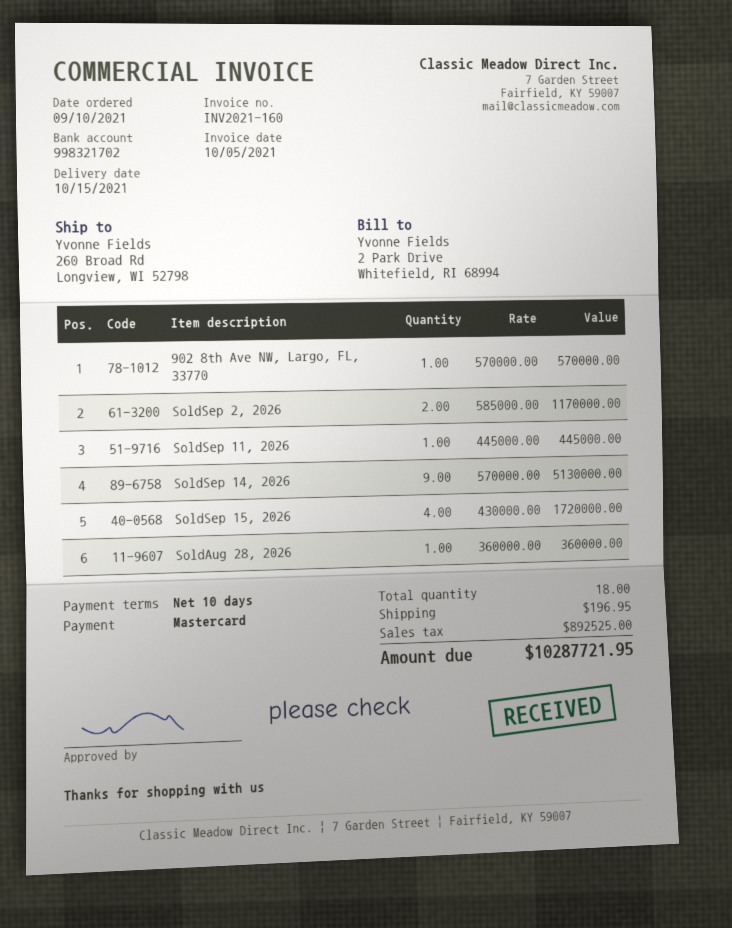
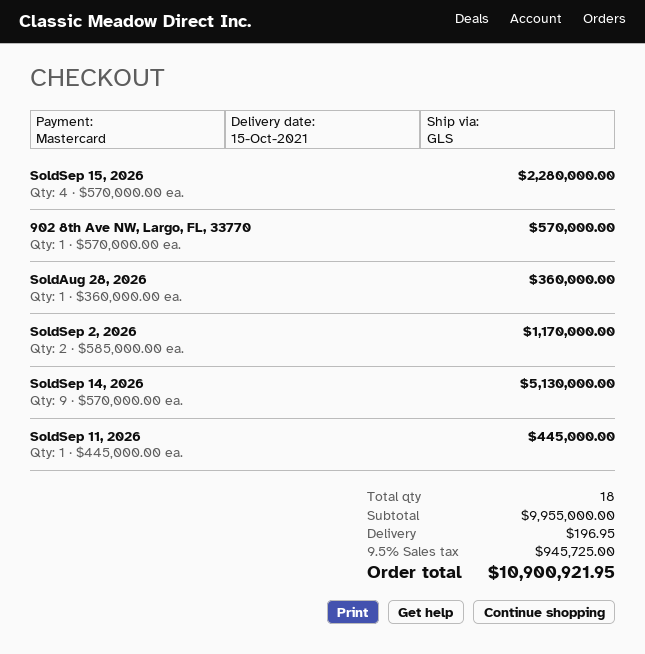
SoldSep 15, 2026: 4 x 430000.00 = 1720000.00 -> 4 x 570000.00 = 2280000.00
tax: 892525.00 -> 945725.00
total: 10287721.95 -> 10900921.95

